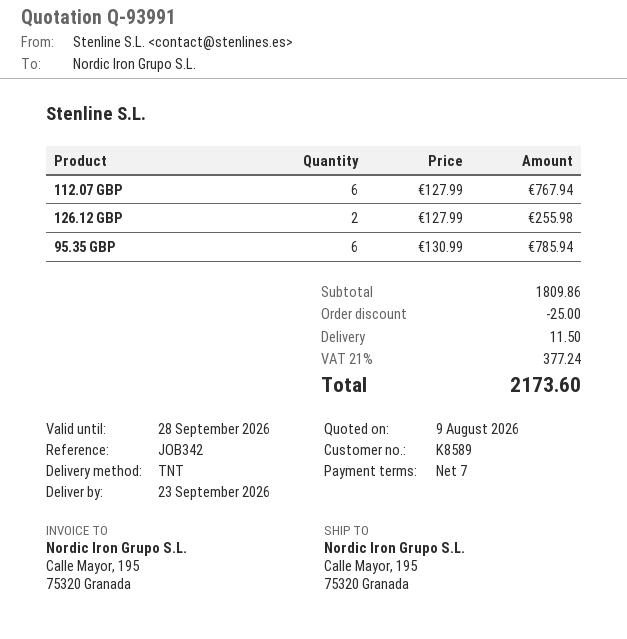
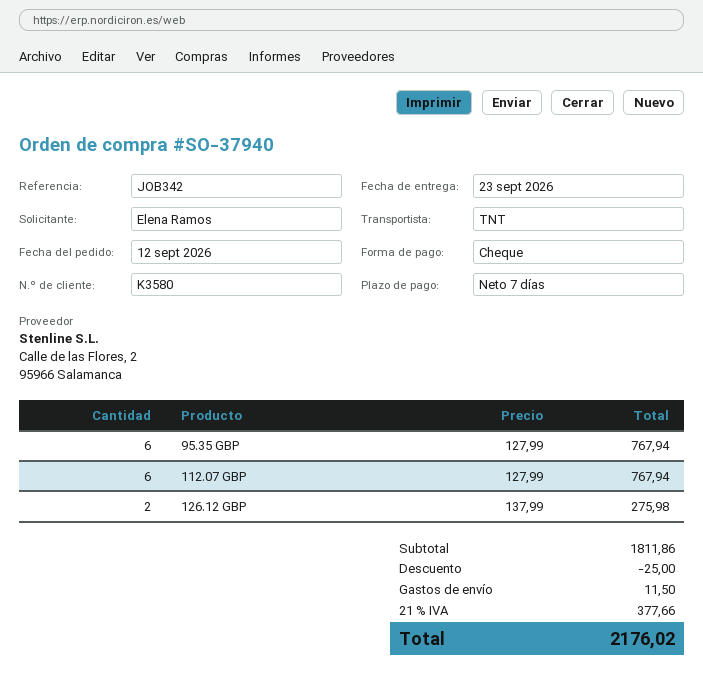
customer number: K8589 -> K3580
126.12 GBP: 2 x 127.99 = 255.98 -> 2 x 137.99 = 275.98
95.35 GBP: 6 x 130.99 = 785.94 -> 6 x 127.99 = 767.94
subtotal: 1809.86 -> 1811.86
tax: 21% = 377.24 -> 21% = 377.66
total: 2173.60 -> 2176.02

